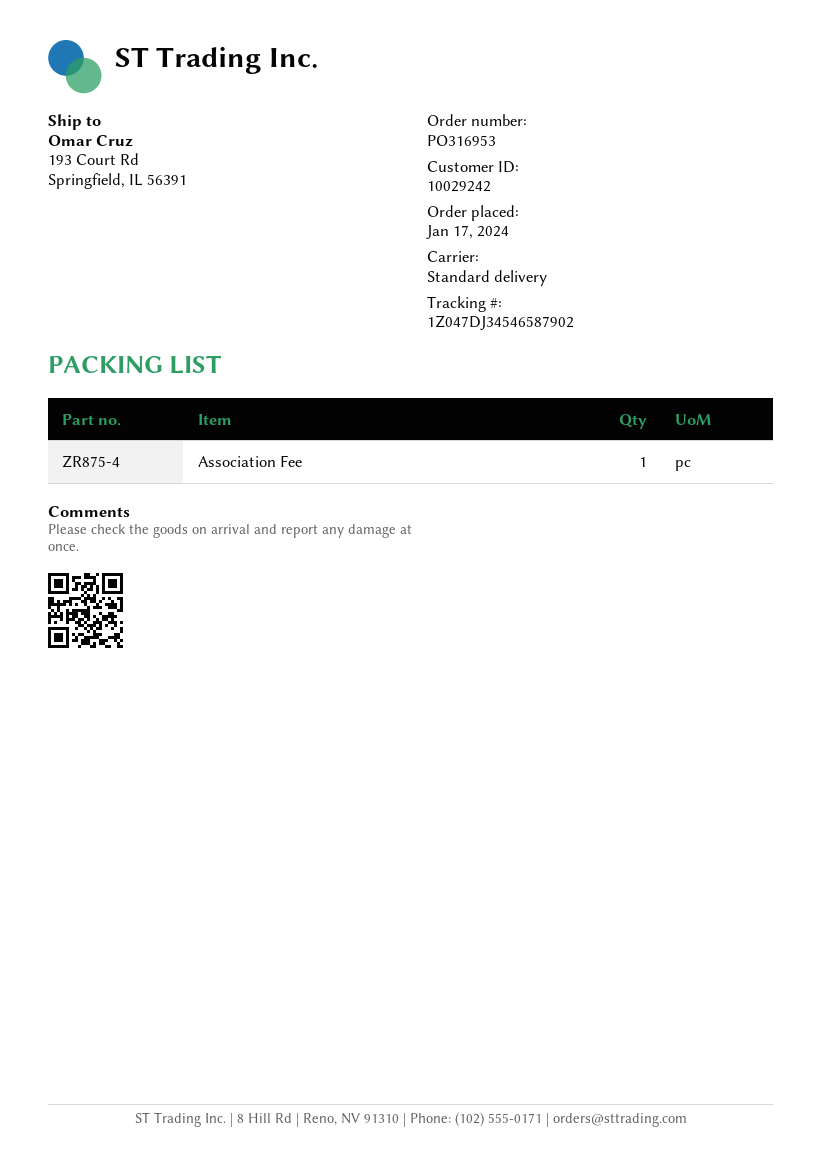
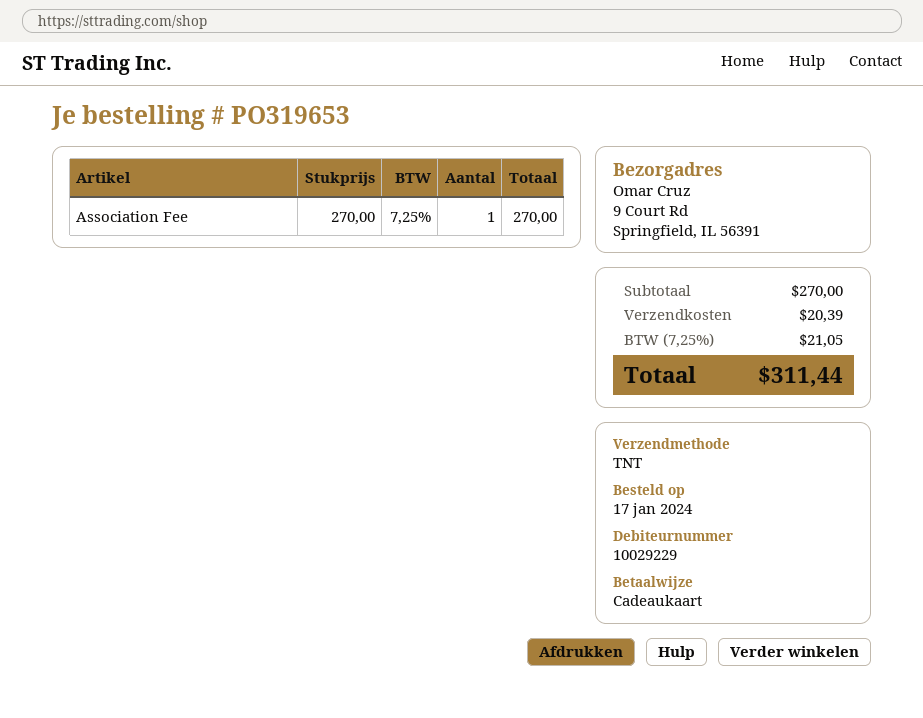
order number: PO316953 -> PO319653
customer number: 10029242 -> 10029229
shipping method: standard -> TNT
ship to: 193 Court Rd, Springfield, IL 56391 -> 9 Court Rd, Springfield, IL 56391

